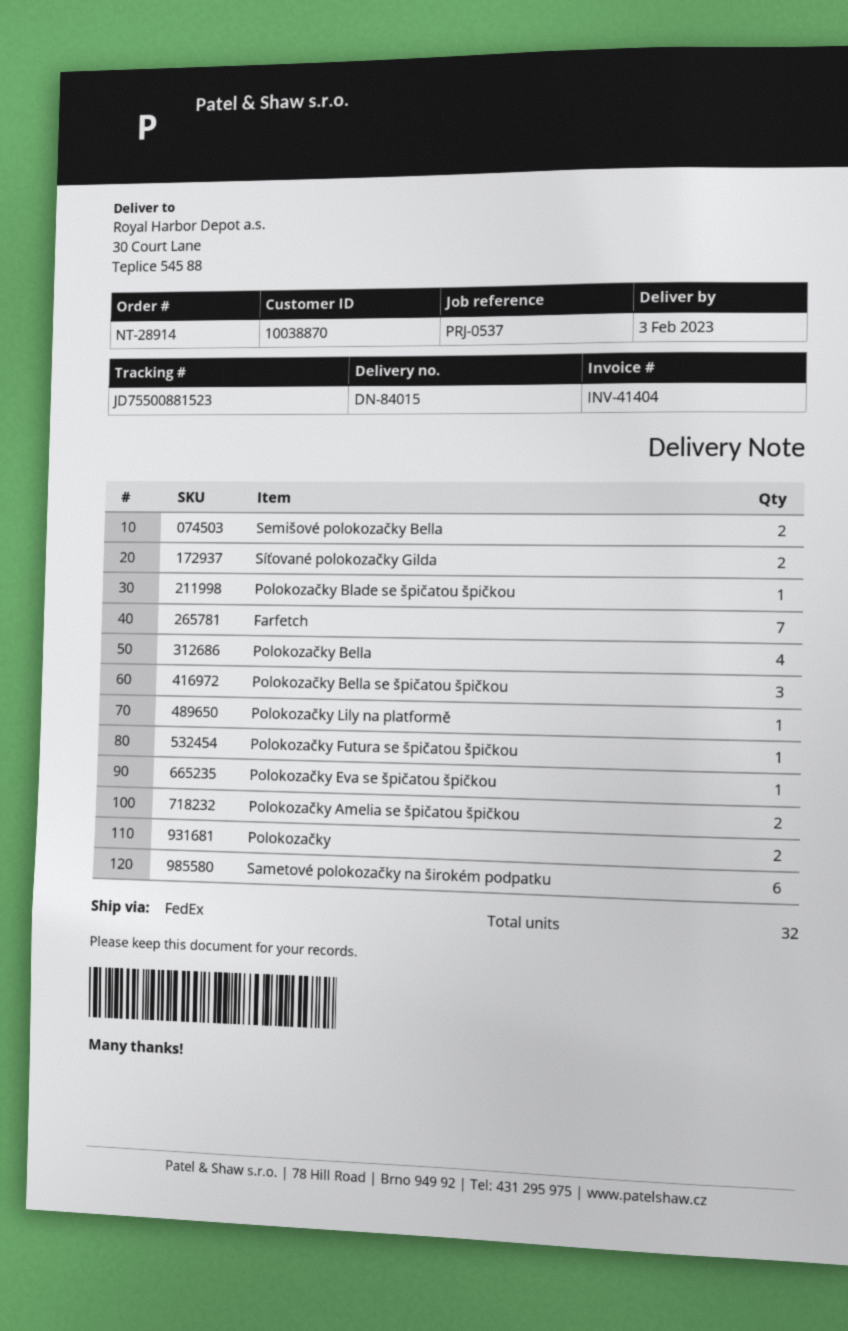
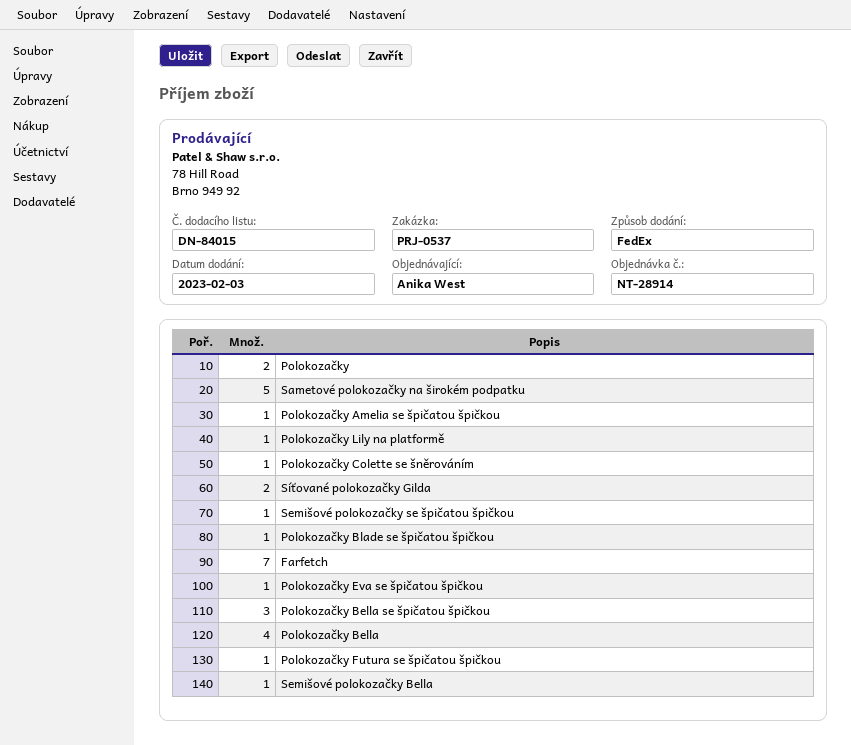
Semišové polokozačky Bella: 2 -> 1
Polokozačky Amelia se špičatou špičkou: 2 -> 1
Sametové polokozačky na širokém podpatku: 6 -> 5
Polokozačky Colette se šněrováním: none -> 1
Semišové polokozačky se špičatou špičkou: none -> 1

